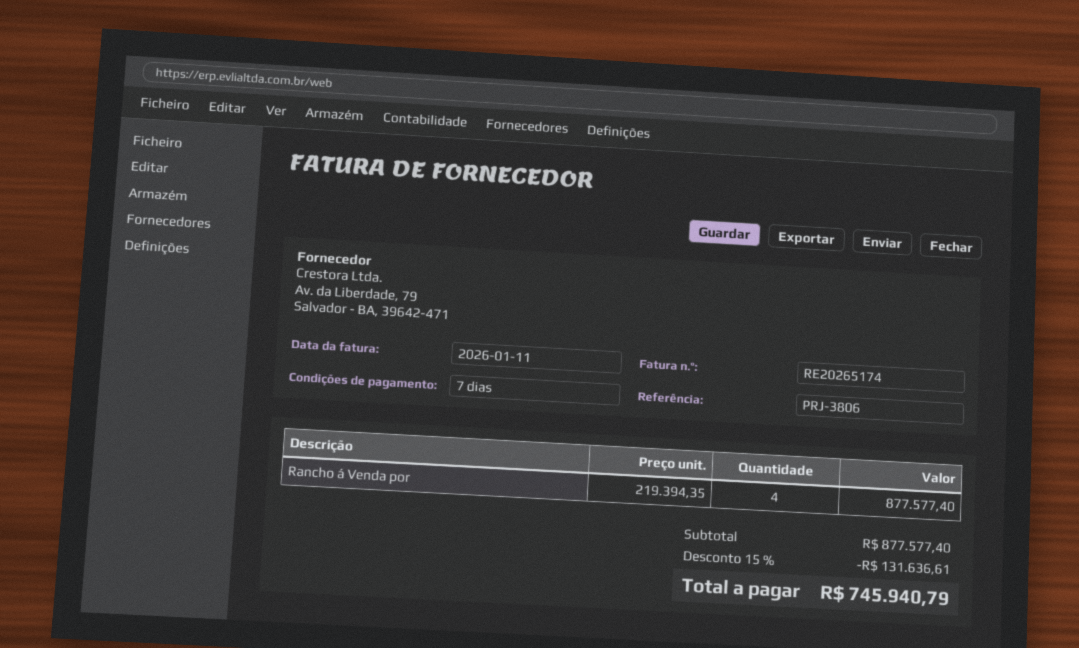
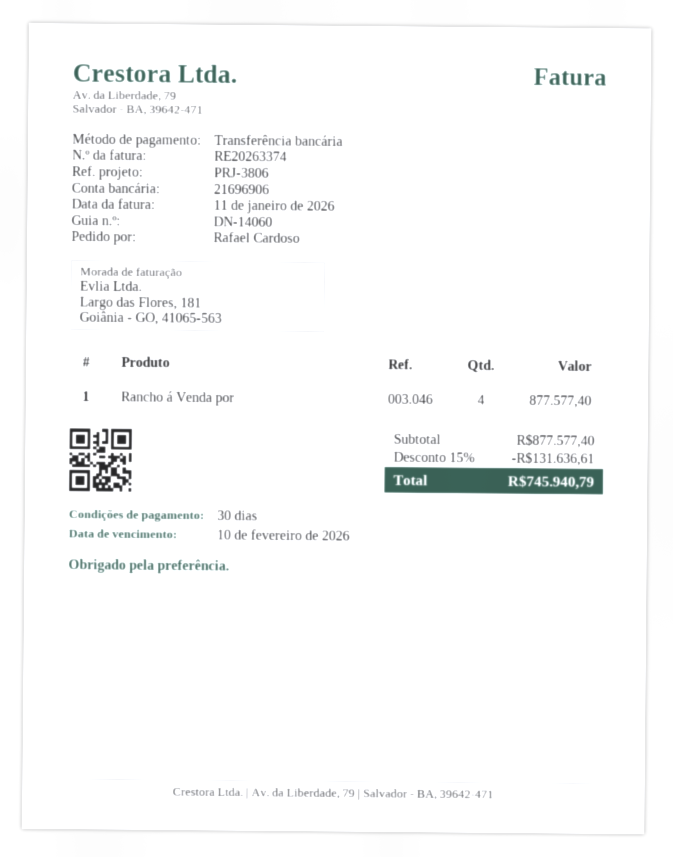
invoice number: RE20265174 -> RE20263374
payment terms: 7 days -> 30 days

